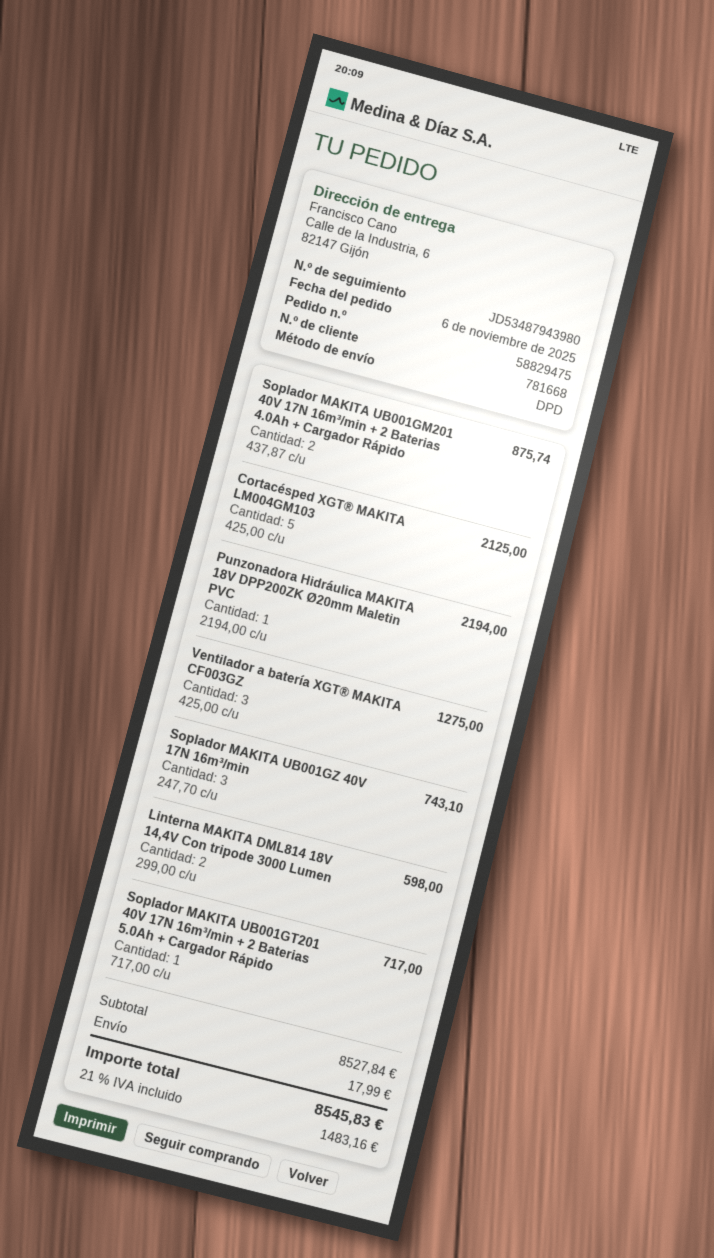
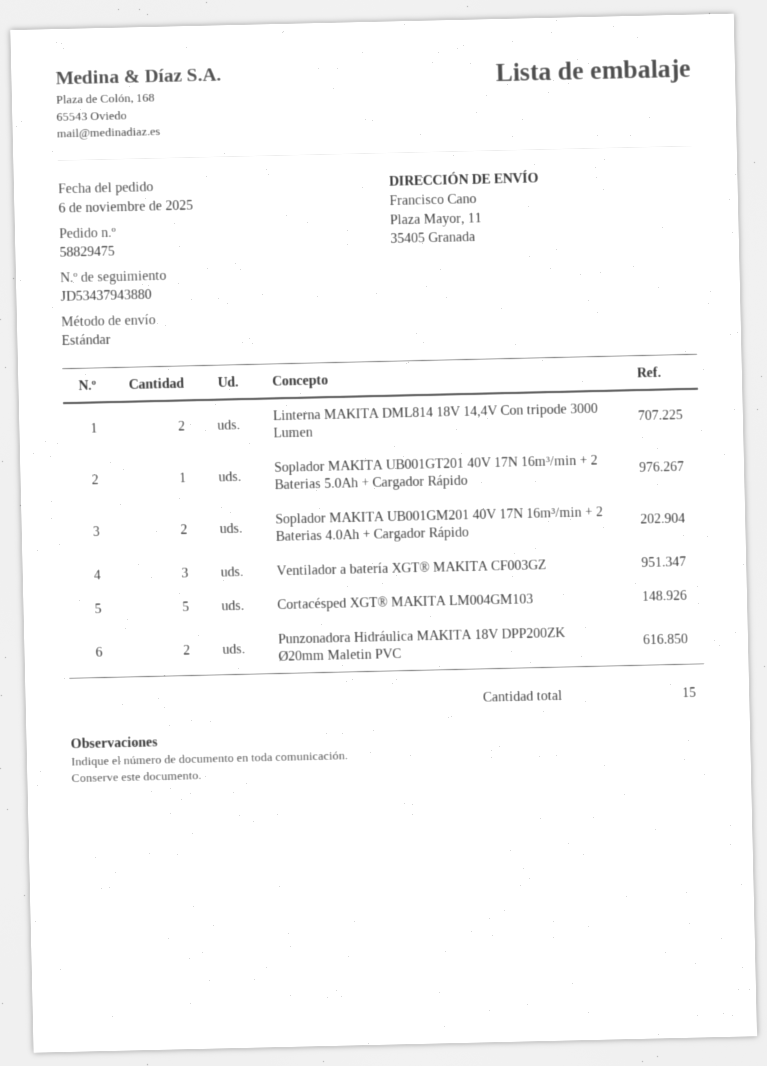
shipping method: DPD -> standard
tracking number: JD53487943980 -> JD53437943880
ship to: Calle de la Industria, 6, 82147 Gijón -> Plaza Mayor, 11, 35405 Granada
Punzonadora Hidráulica MAKITA 18V DPP200ZK Ø20mm Maletin PVC: 1 -> 2
Soplador MAKITA UB001GZ 40V 17N 16m³/min: 3 -> none

